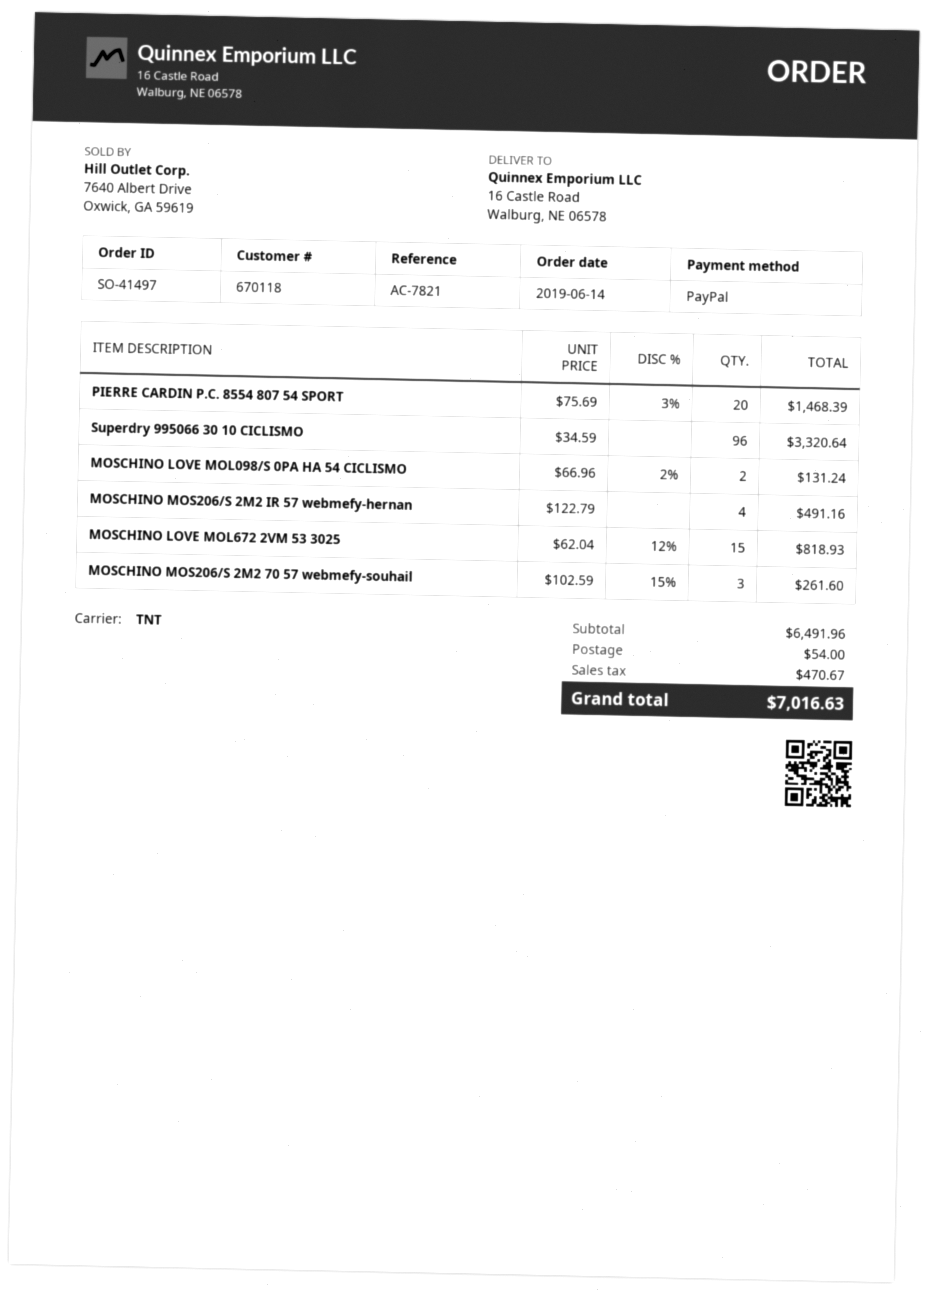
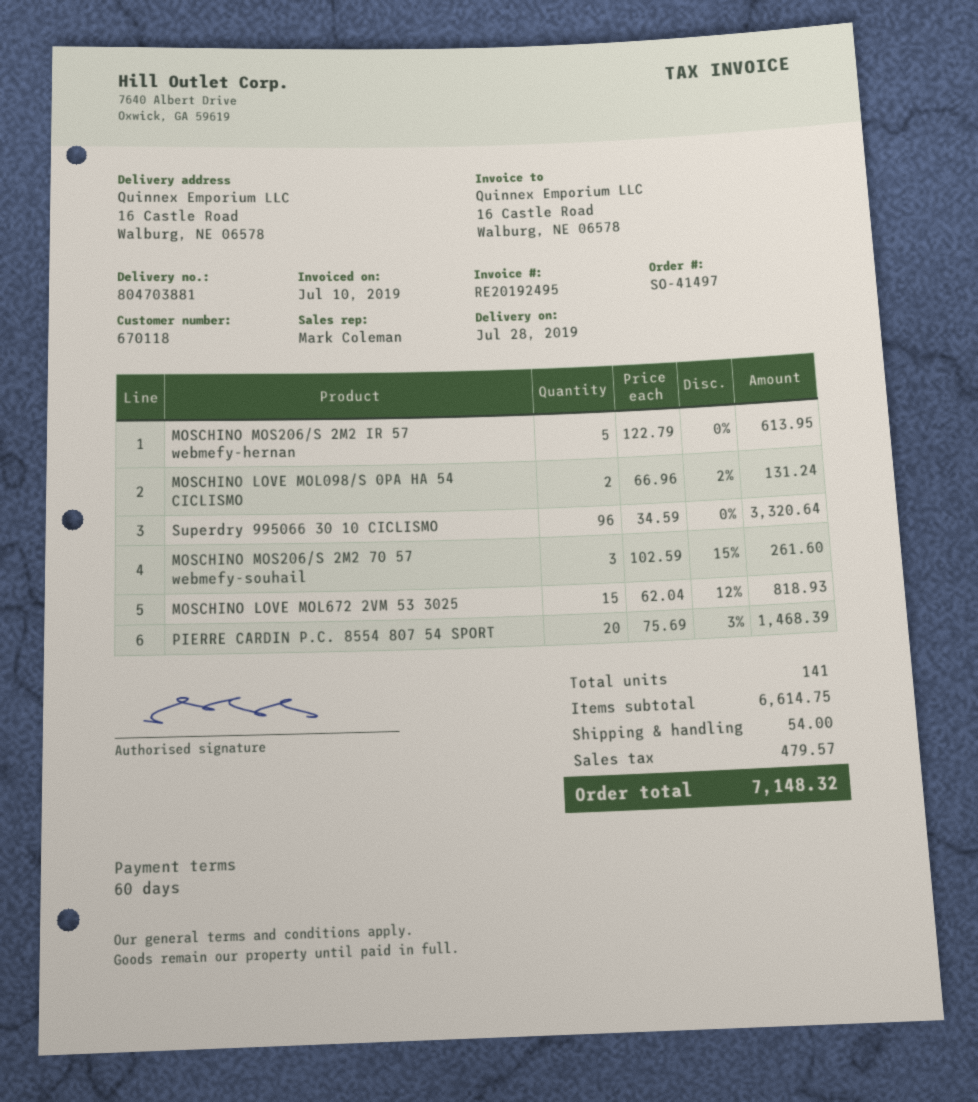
MOSCHINO MOS206/S 2M2 IR 57 webmefy-hernan: 4 x 122.79 = 491.16 -> 5 x 122.79 = 613.95
subtotal: 6491.96 -> 6614.75
tax: 470.67 -> 479.57
total: 7016.63 -> 7148.32

